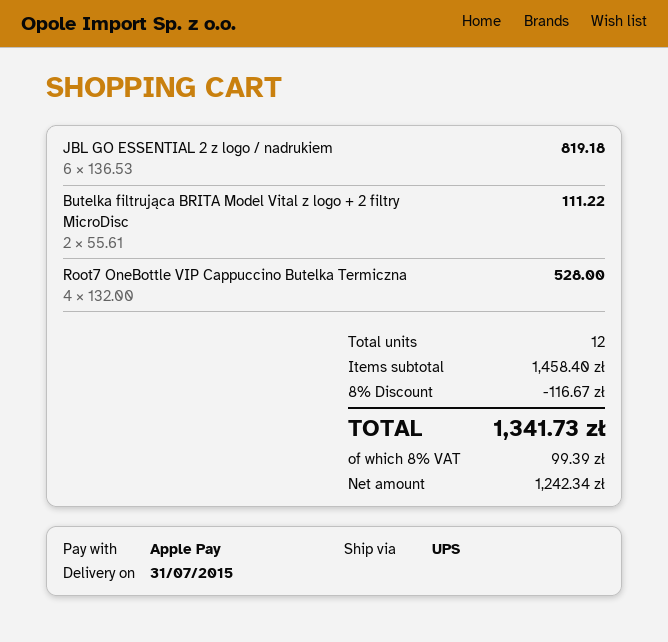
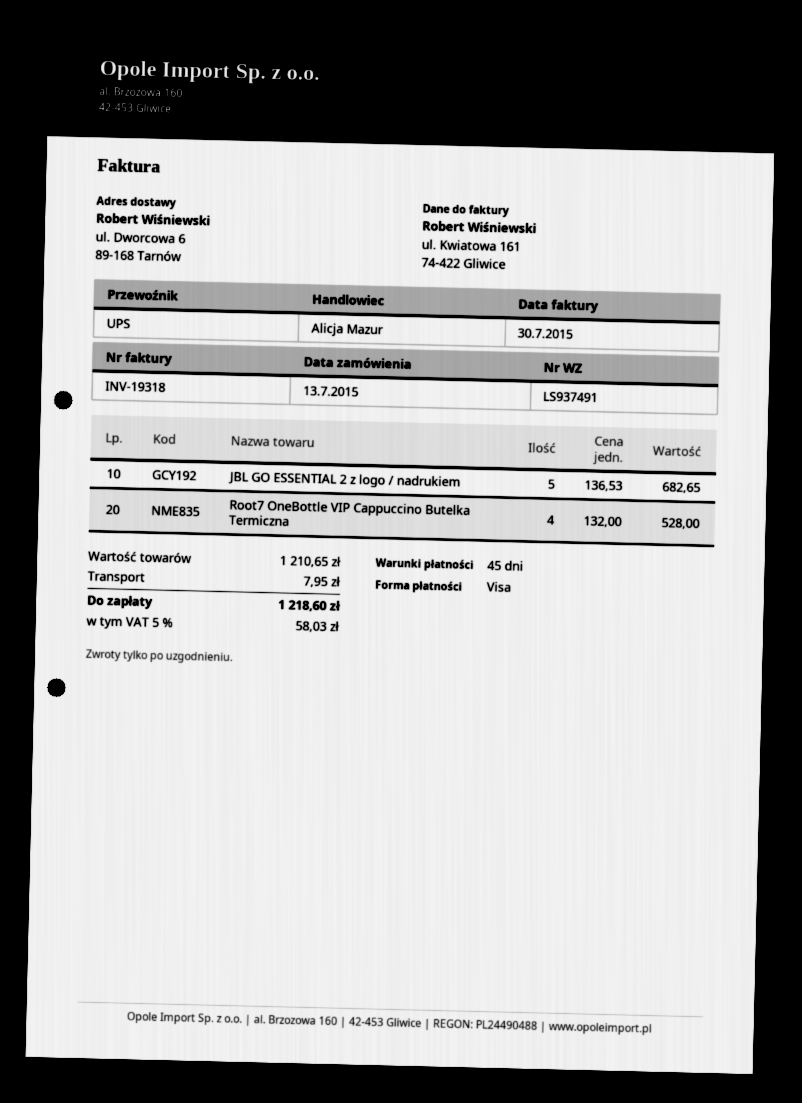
payment method: Apple Pay -> Visa
JBL GO ESSENTIAL 2 z logo / nadrukiem: 6 x 136.53 = 819.18 -> 5 x 136.53 = 682.65
Butelka filtrująca BRITA Model Vital z logo + 2 filtry MicroDisc: 2 x 55.61 = 111.22 -> none
subtotal: 1458.40 -> 1210.65
discount: 8% = 116.67 -> none
shipping: none -> 7.95
tax: 8% = 99.39 -> 5% = 58.03
total: 1341.73 -> 1218.60

